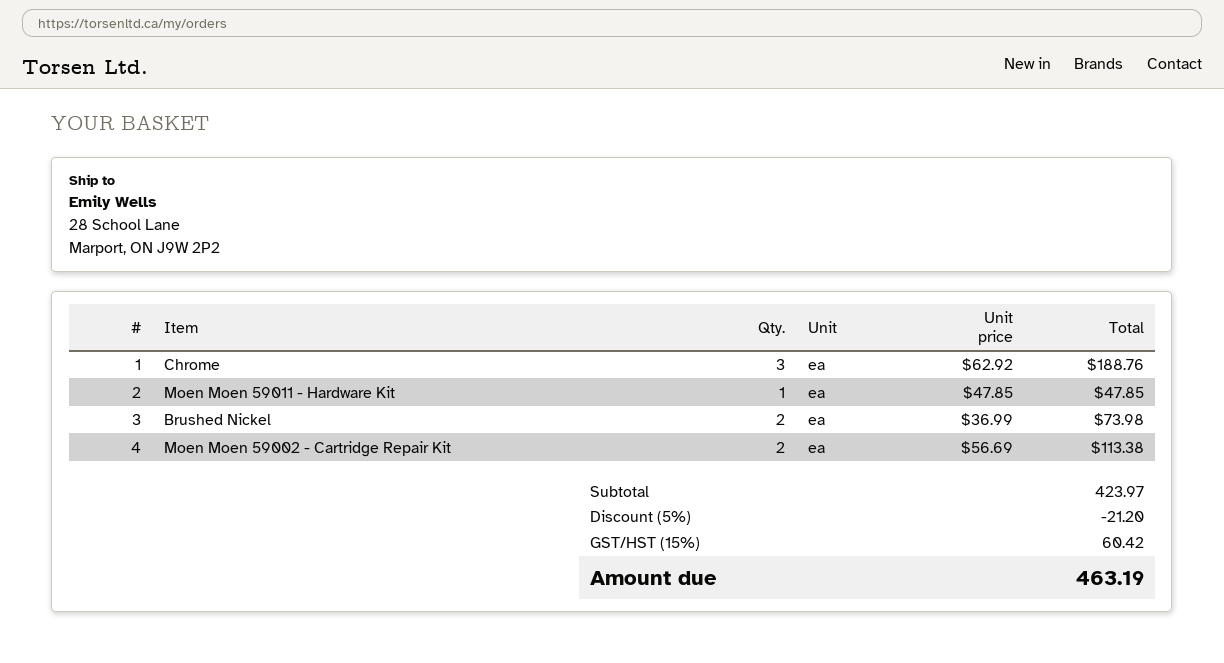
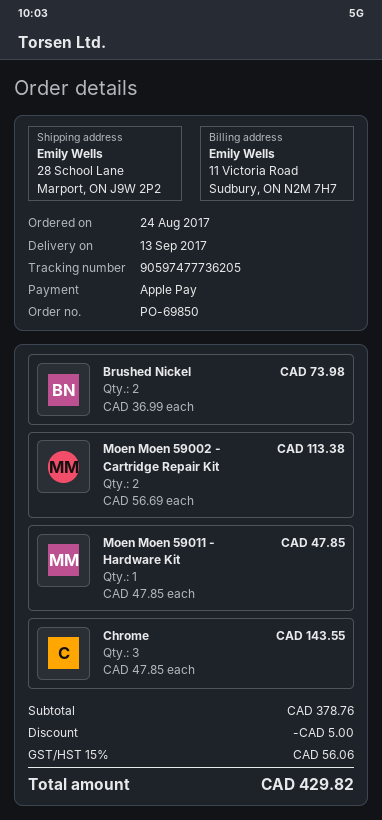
Chrome: 3 x 62.92 = 188.76 -> 3 x 47.85 = 143.55
subtotal: 423.97 -> 378.76
discount: 21.20 -> 5.00
tax: 15% = 60.42 -> 15% = 56.06
total: 463.19 -> 429.82

